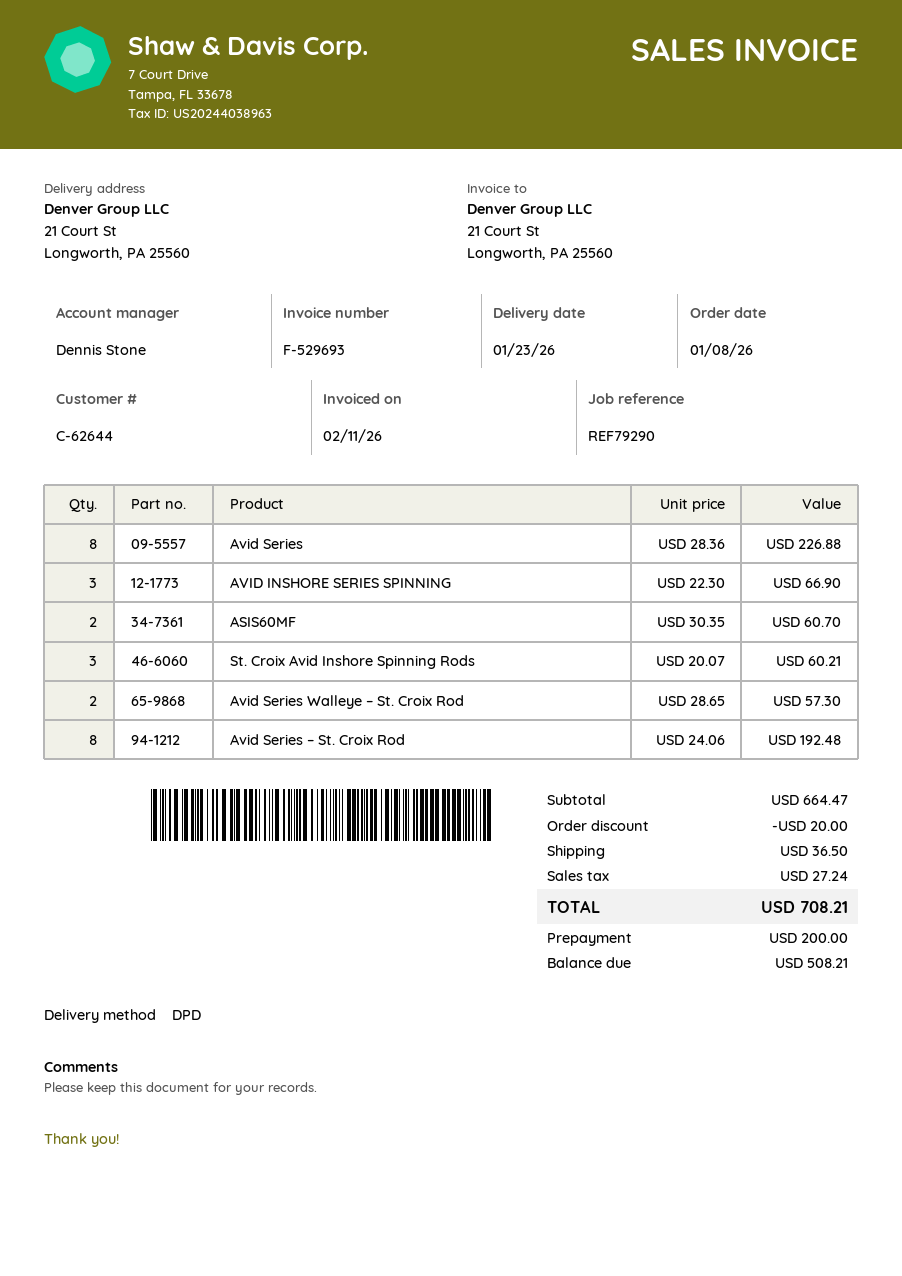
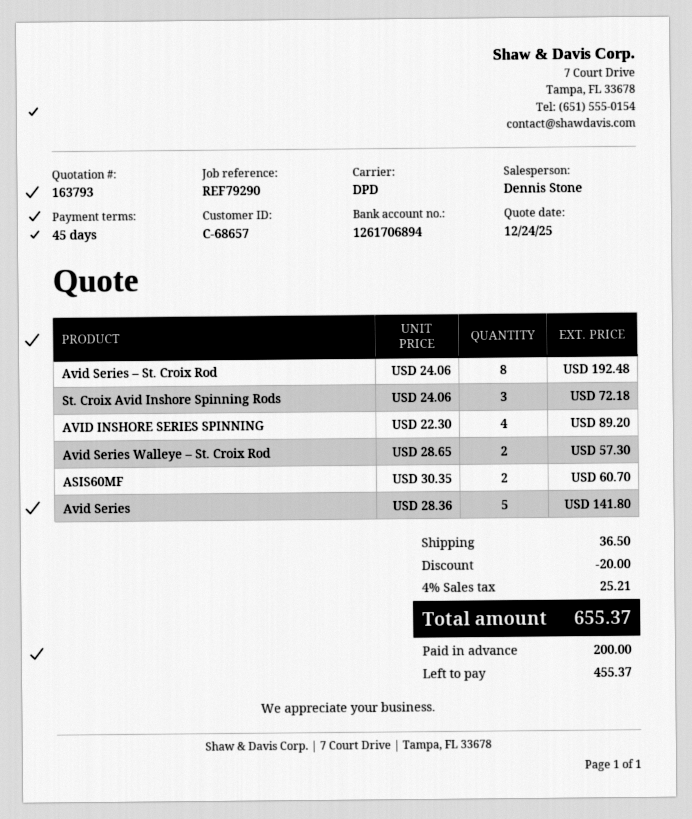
customer number: C-62644 -> C-68657
Avid Series: 8 x 28.36 = 226.88 -> 5 x 28.36 = 141.80
AVID INSHORE SERIES SPINNING: 3 x 22.30 = 66.90 -> 4 x 22.30 = 89.20
St. Croix Avid Inshore Spinning Rods: 3 x 20.07 = 60.21 -> 3 x 24.06 = 72.18
tax: 27.24 -> 25.21
total: 708.21 -> 655.37
balance: 508.21 -> 455.37

